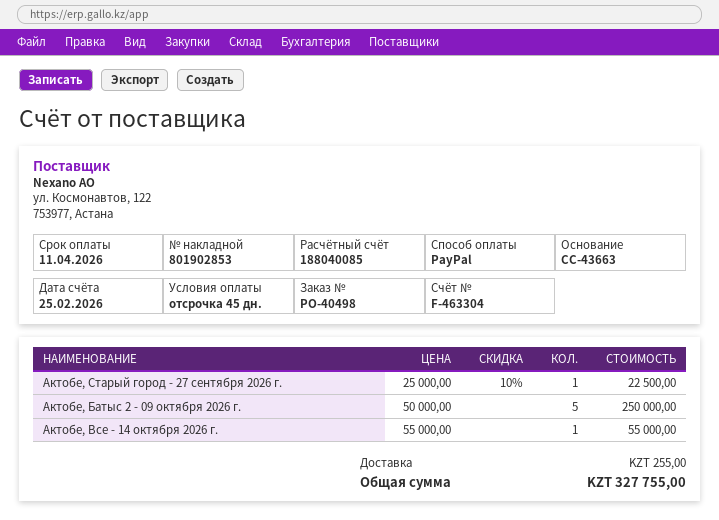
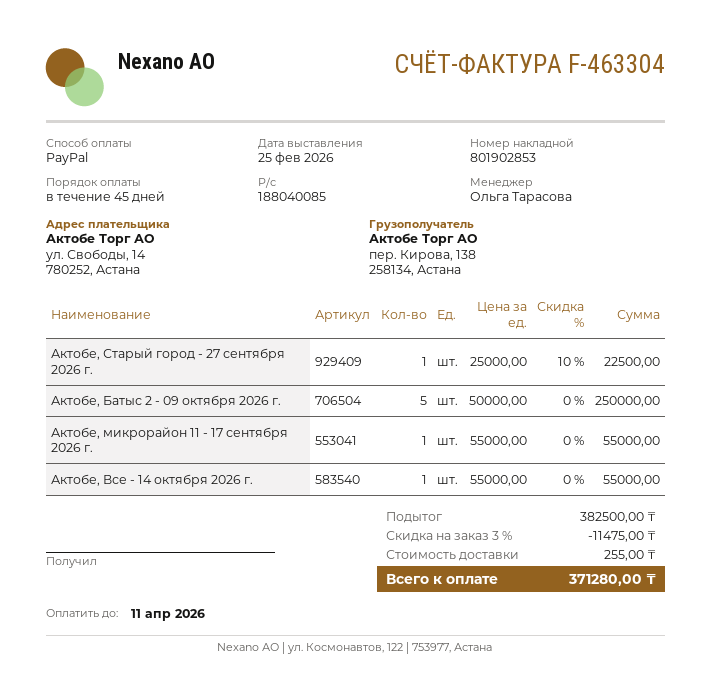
Актобе, микрорайон 11 - 17 сентября 2026 г.: none -> 1 x 55000.00 = 55000.00
discount: none -> 3% = 11475.00
total: 327755.00 -> 371280.00

